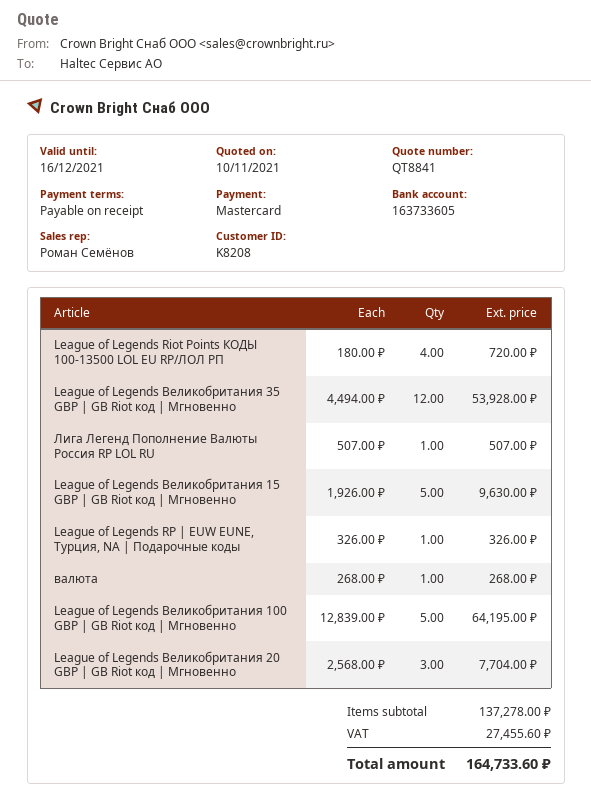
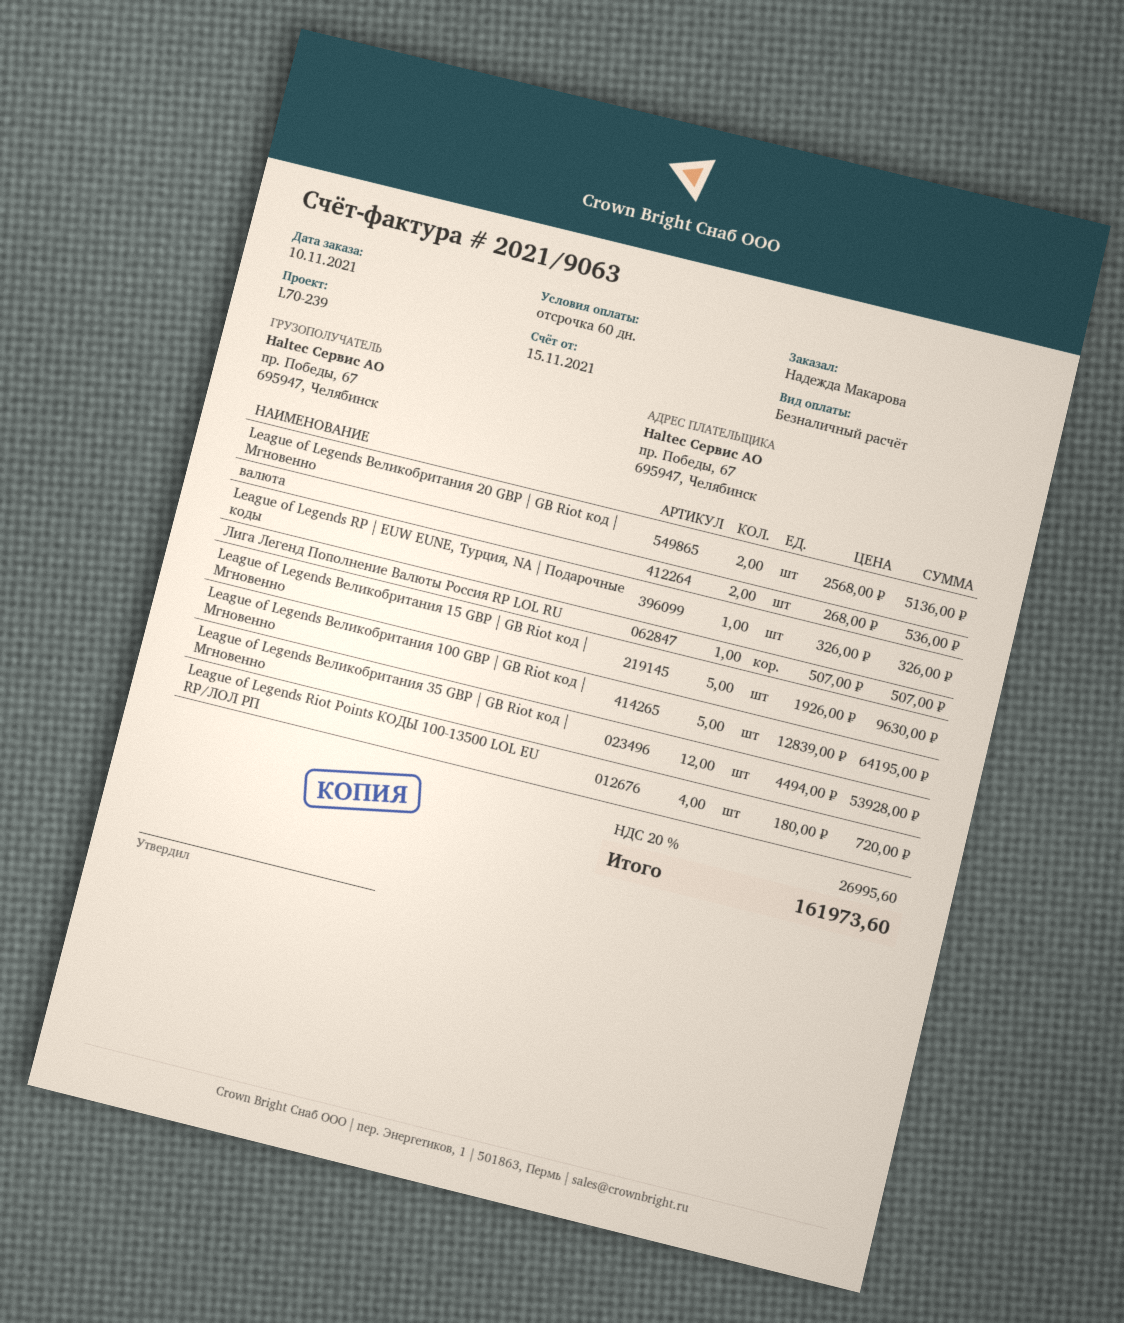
payment terms: on receipt -> 60 days
payment method: Mastercard -> bank transfer
валюта: 1 x 268.00 = 268.00 -> 2 x 268.00 = 536.00
League of Legends Великобритания 20 GBP | GB Riot код | Мгновенно: 3 x 2568.00 = 7704.00 -> 2 x 2568.00 = 5136.00
tax: 27455.60 -> 26995.60
total: 164733.60 -> 161973.60

